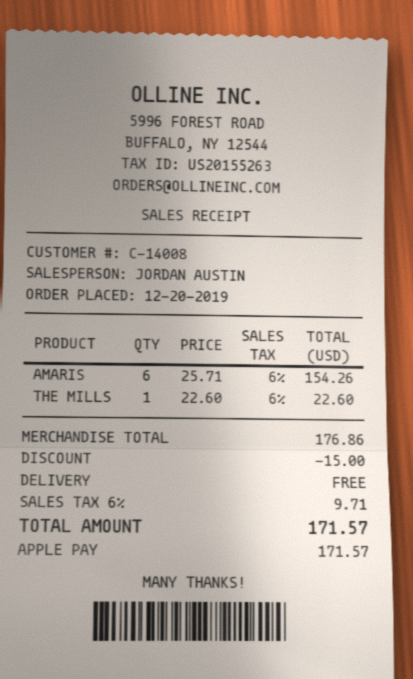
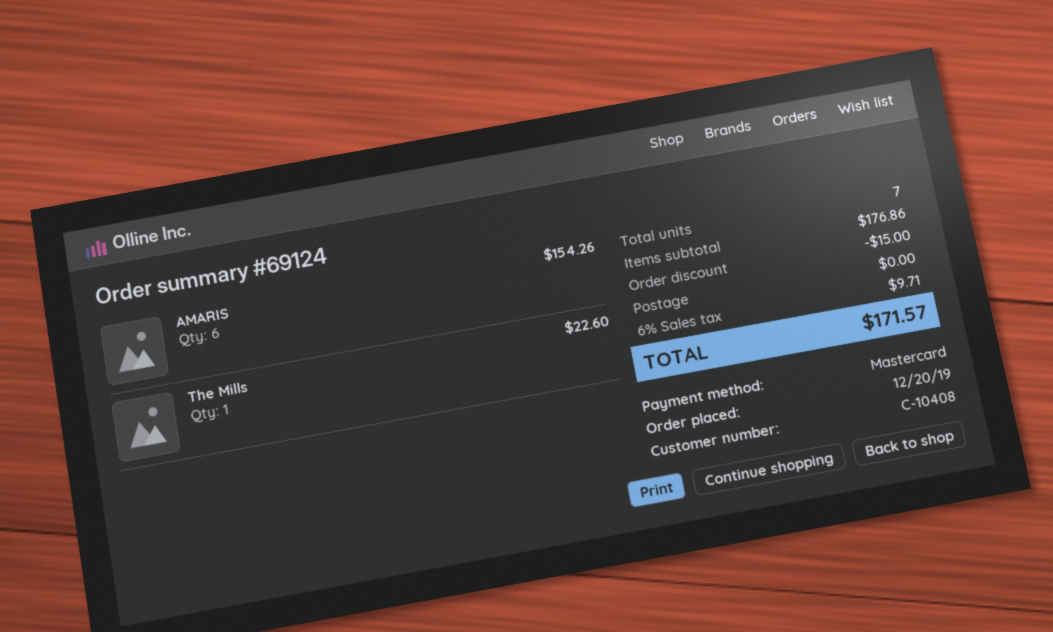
customer number: C-14008 -> C-10408
payment method: Apple Pay -> Mastercard

